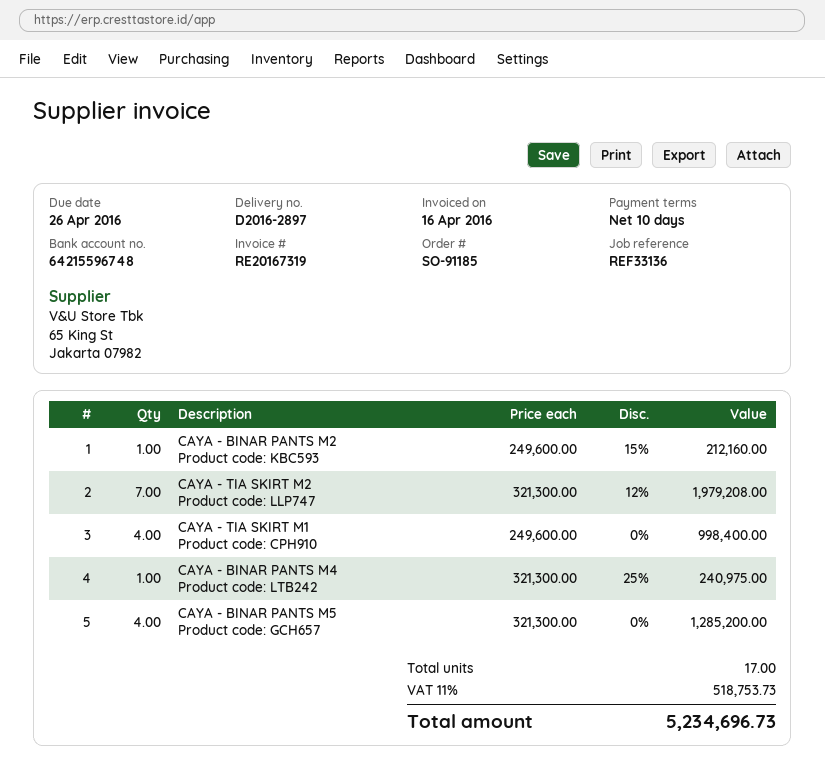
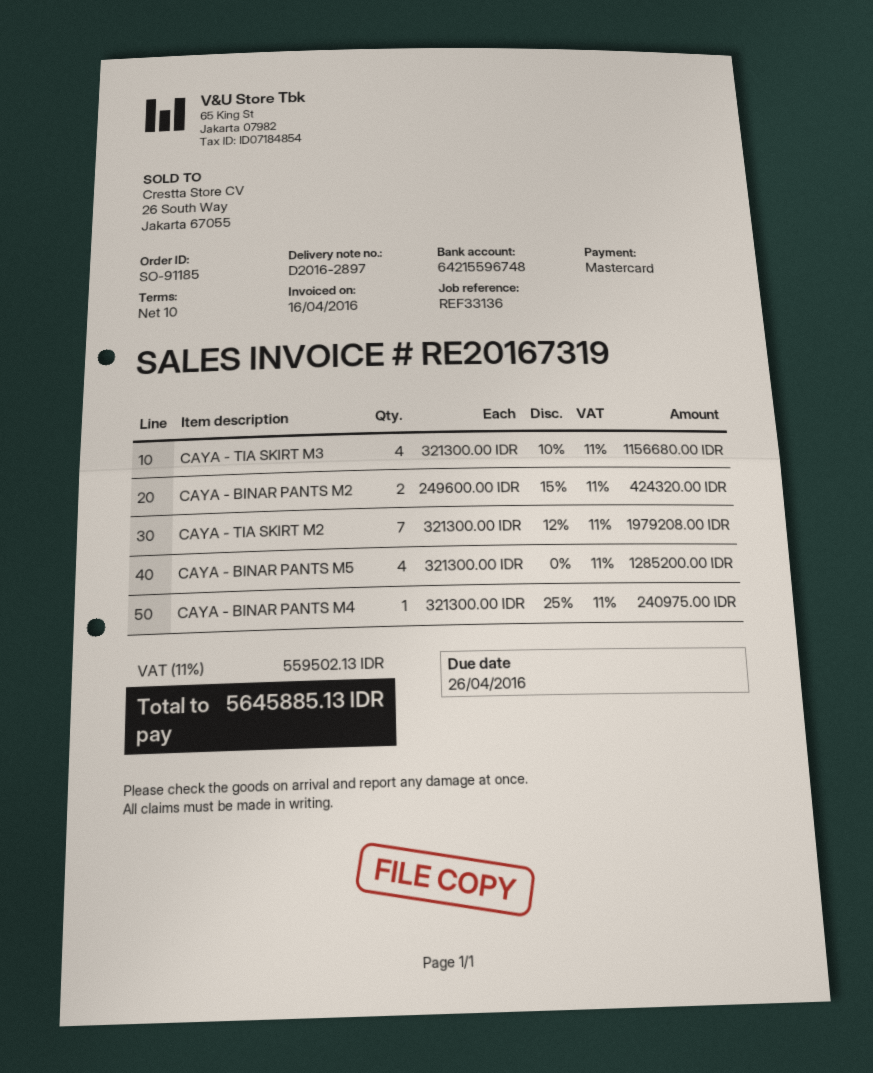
CAYA - BINAR PANTS M2: 1 x 249600.00 - 15% = 212160.00 -> 2 x 249600.00 - 15% = 424320.00
CAYA - TIA SKIRT M1: 4 x 249600.00 = 998400.00 -> none
CAYA - TIA SKIRT M3: none -> 4 x 321300.00 - 10% = 1156680.00
tax: 11% = 518753.73 -> 11% = 559502.13
total: 5234696.73 -> 5645885.13

